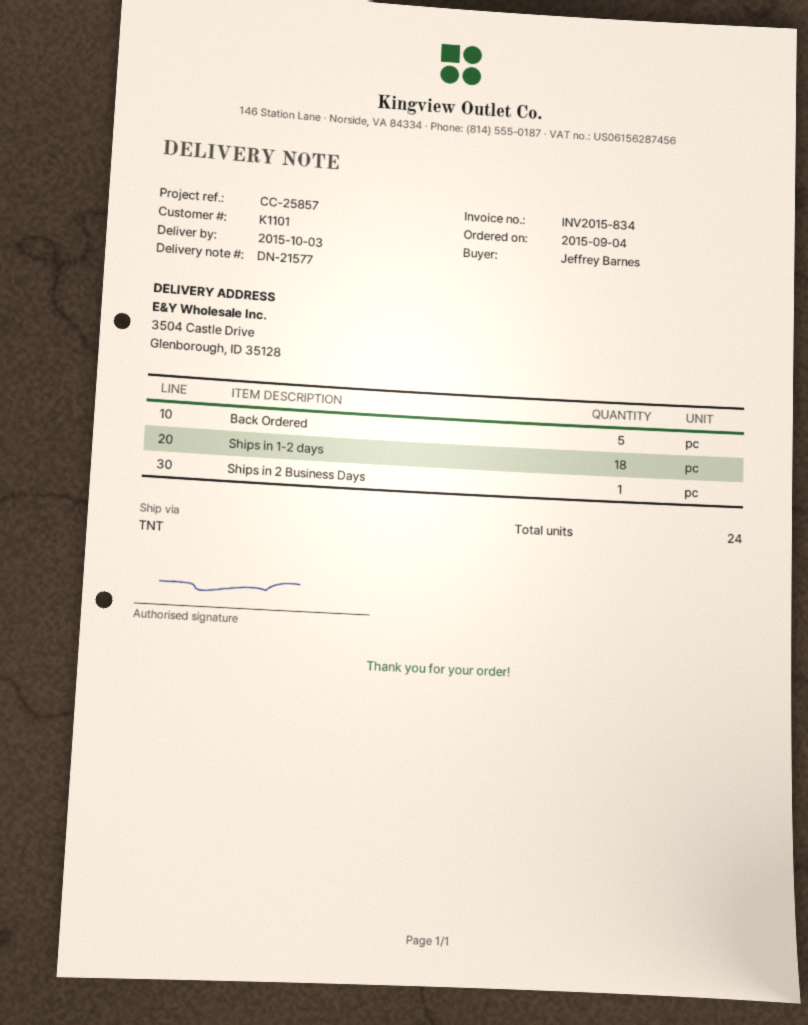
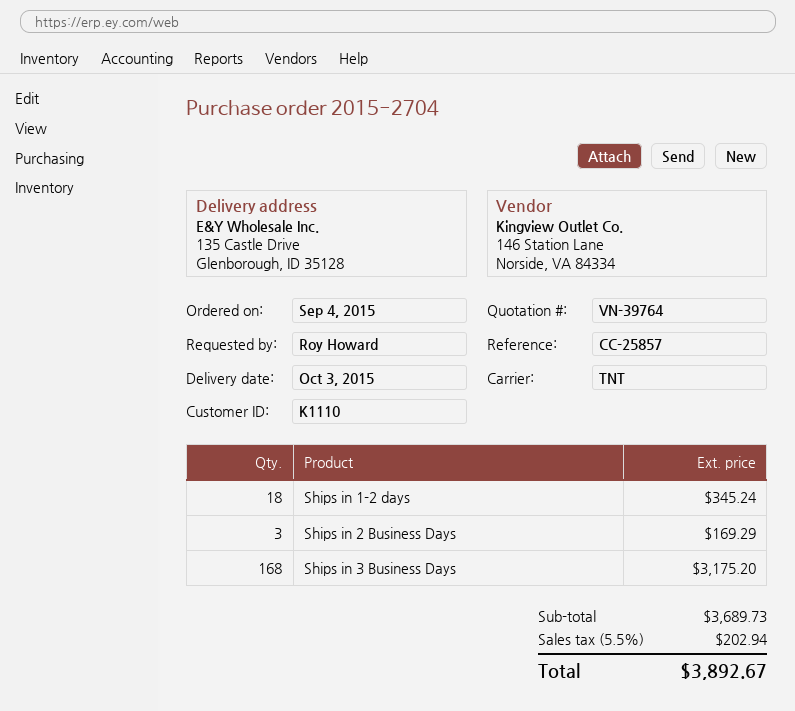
customer number: K1101 -> K1110
ordered by: Jeffrey Barnes -> Roy Howard
ship to: 3504 Castle Drive, Glenborough, ID 35128 -> 135 Castle Drive, Glenborough, ID 35128
Back Ordered: 5 -> none
Ships in 2 Business Days: 1 -> 3
Ships in 3 Business Days: none -> 168

